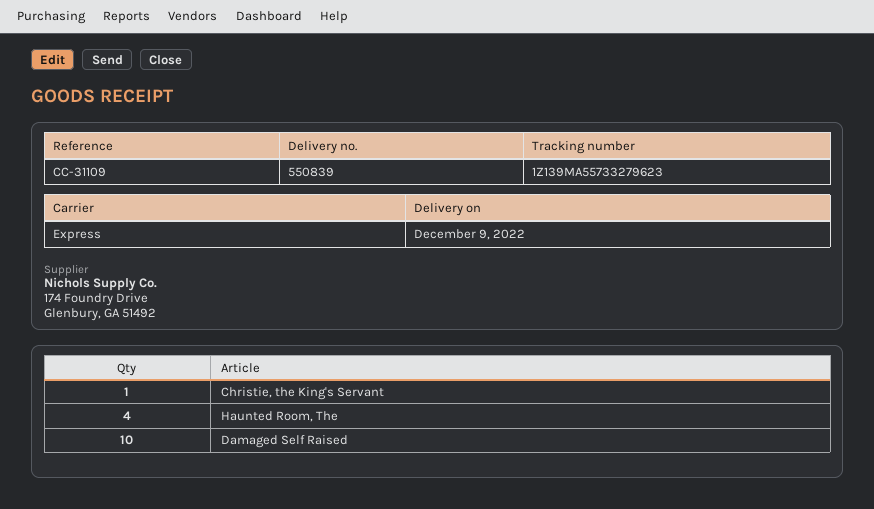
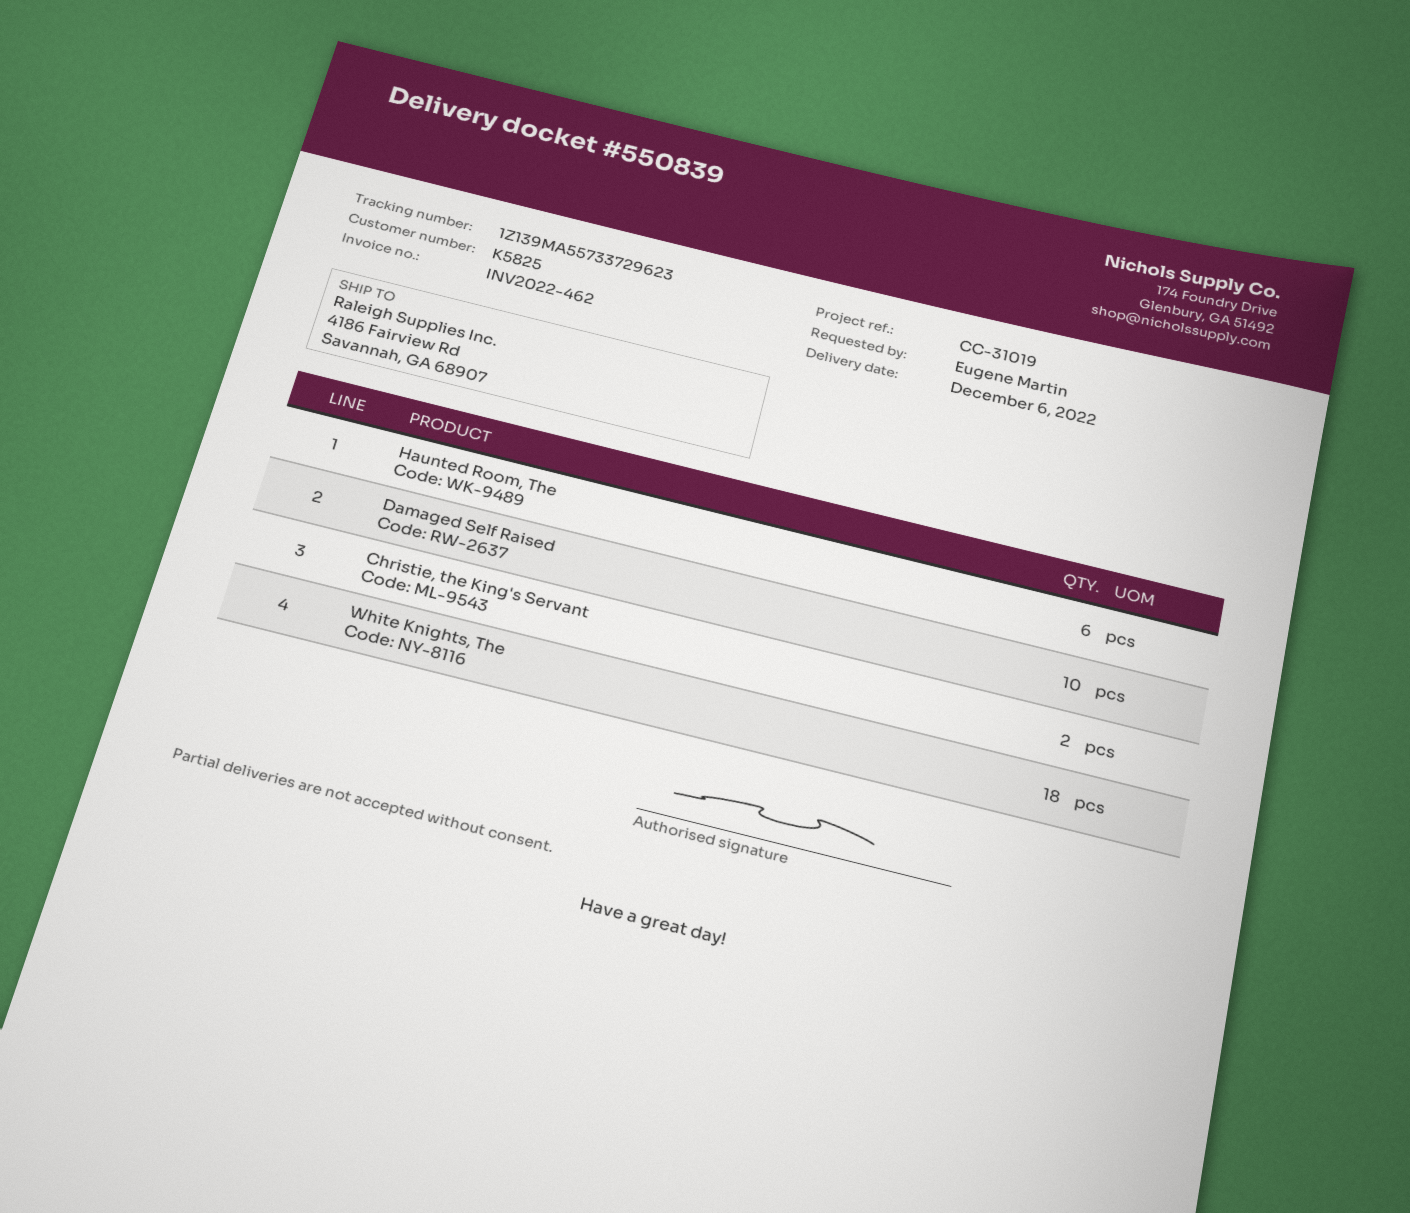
delivery date: 2022-12-09 -> 2022-12-06
reference: CC-31109 -> CC-31019
tracking number: 1Z139MA55733279623 -> 1Z139MA55733729623
Christie, the King's Servant: 1 -> 2
Haunted Room, The: 4 -> 6
White Knights, The: none -> 18

